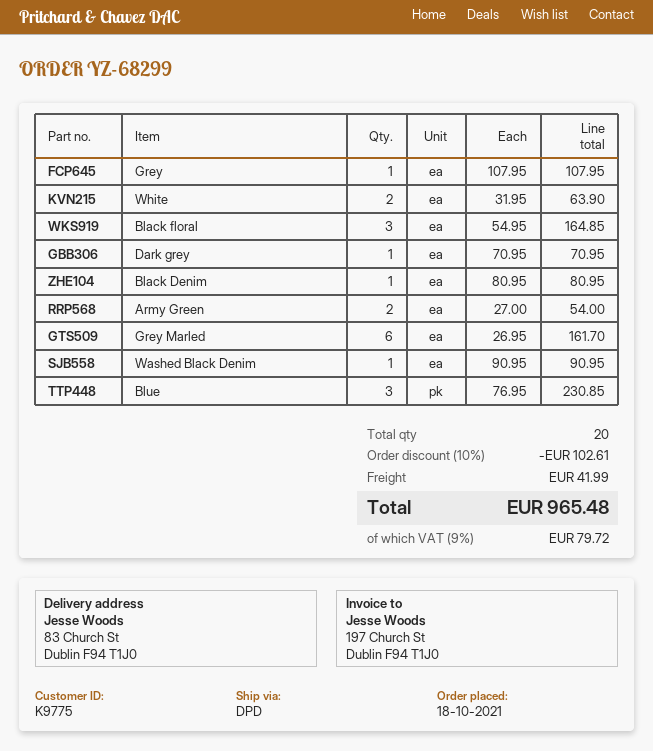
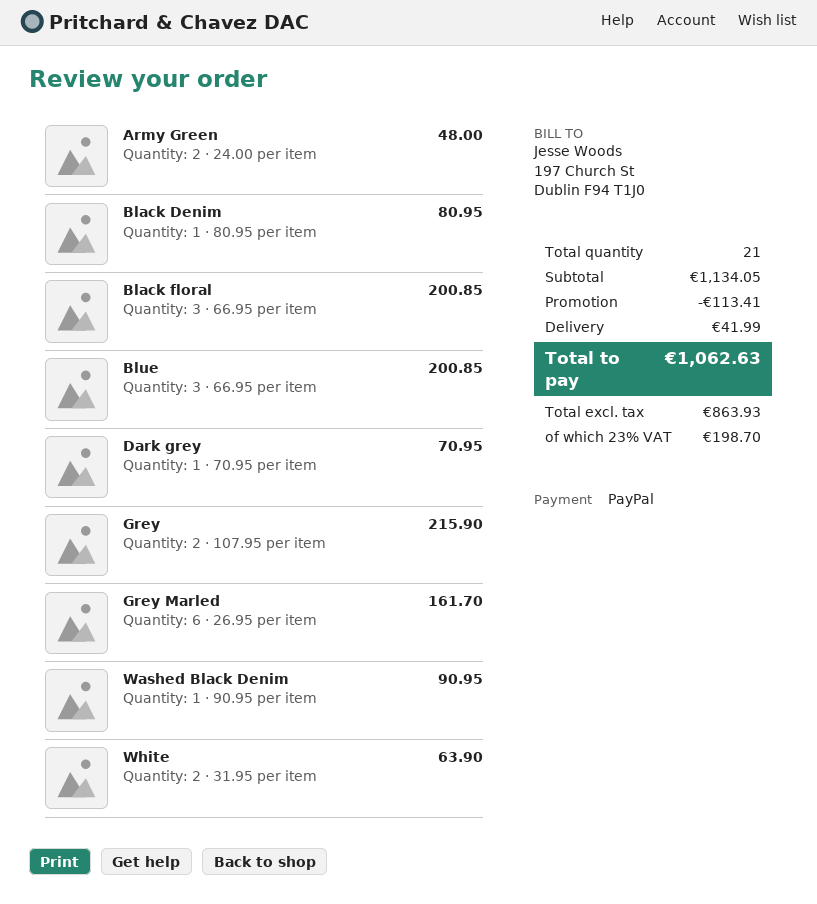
Grey: 1 x 107.95 = 107.95 -> 2 x 107.95 = 215.90
Black floral: 3 x 54.95 = 164.85 -> 3 x 66.95 = 200.85
Army Green: 2 x 27.00 = 54.00 -> 2 x 24.00 = 48.00
Blue: 3 x 76.95 = 230.85 -> 3 x 66.95 = 200.85
total quantity: 20 -> 21
discount: 102.61 -> 113.41
tax: 9% = 79.72 -> 23% = 198.70
total: 965.48 -> 1062.63

